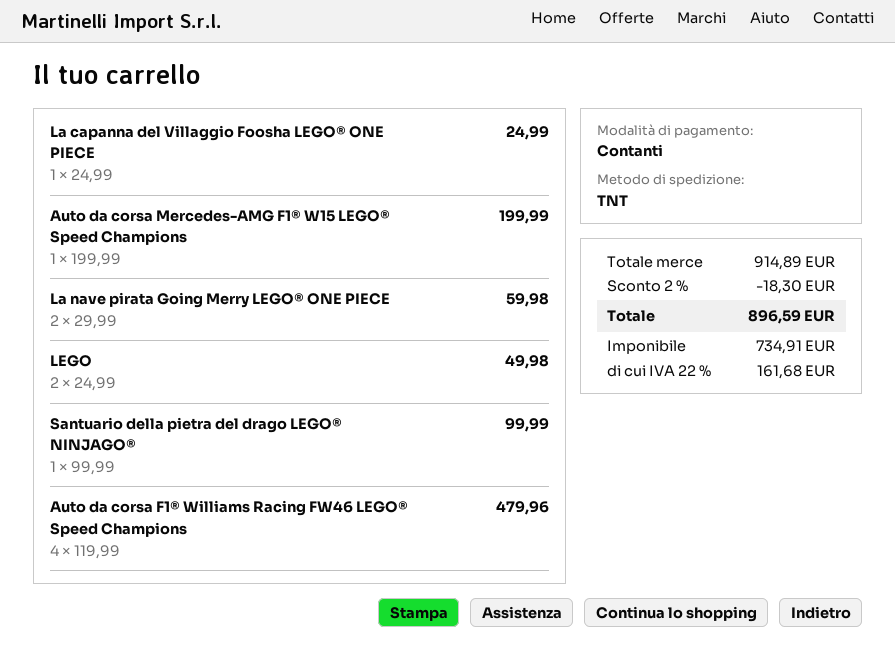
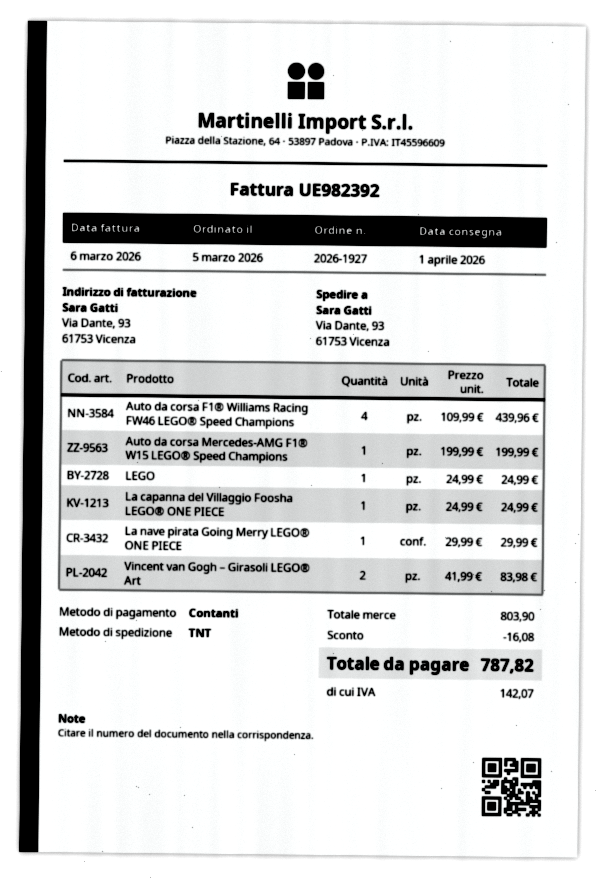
La nave pirata Going Merry LEGO® ONE PIECE: 2 x 29.99 = 59.98 -> 1 x 29.99 = 29.99
LEGO: 2 x 24.99 = 49.98 -> 1 x 24.99 = 24.99
Santuario della pietra del drago LEGO® NINJAGO®: 1 x 99.99 = 99.99 -> none
Auto da corsa F1® Williams Racing FW46 LEGO® Speed Champions: 4 x 119.99 = 479.96 -> 4 x 109.99 = 439.96
Vincent van Gogh – Girasoli LEGO® Art: none -> 2 x 41.99 = 83.98
subtotal: 914.89 -> 803.90
discount: 18.30 -> 16.08
tax: 161.68 -> 142.07
total: 896.59 -> 787.82

